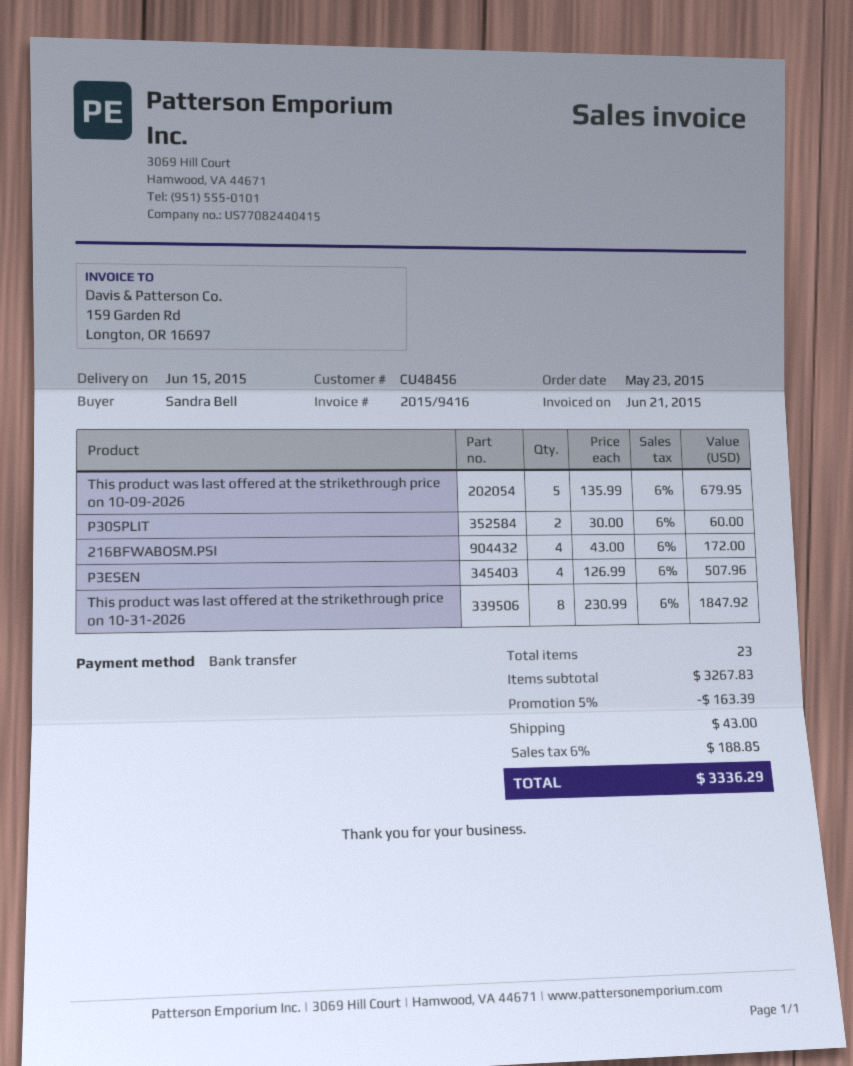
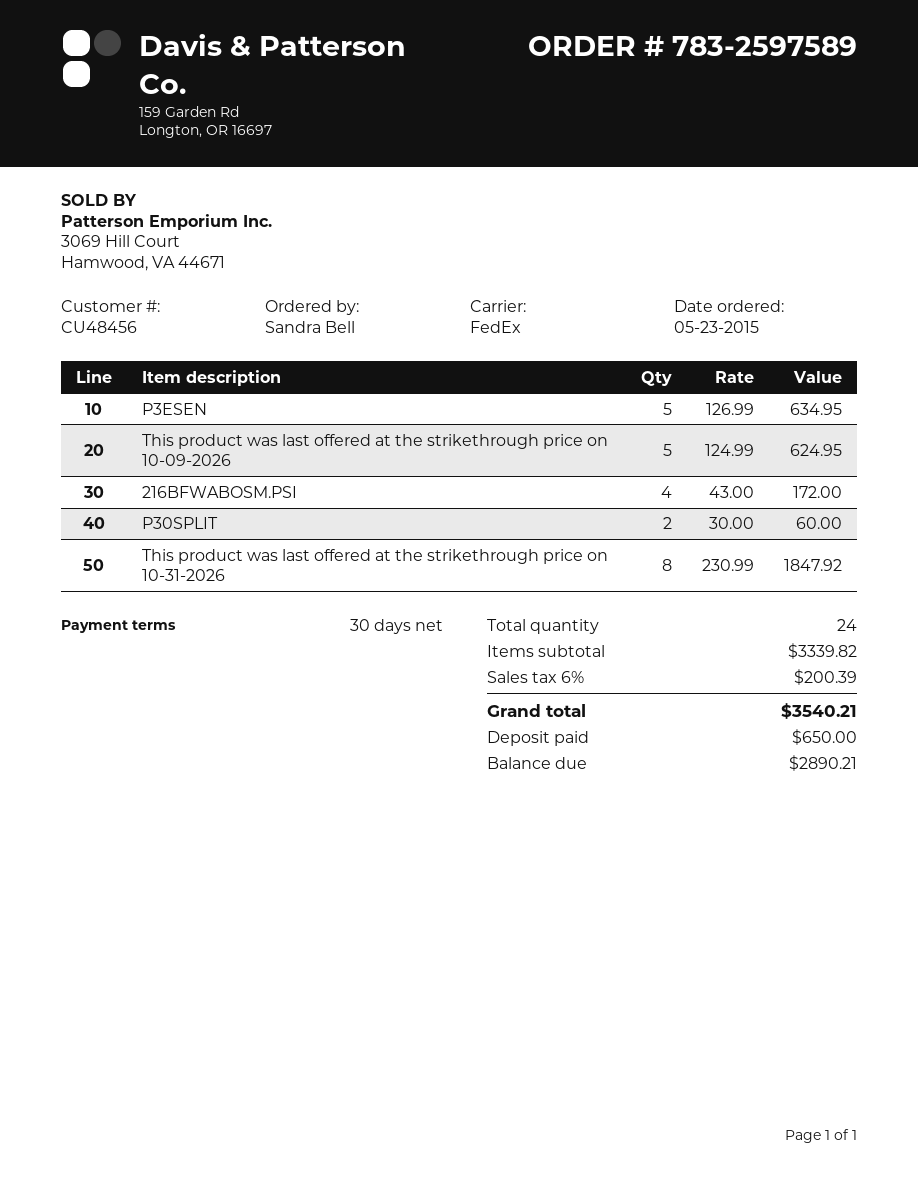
This product was last offered at the strikethrough price on 10-09-2026: 5 x 135.99 = 679.95 -> 5 x 124.99 = 624.95
P3ESEN: 4 x 126.99 = 507.96 -> 5 x 126.99 = 634.95
total quantity: 23 -> 24
subtotal: 3267.83 -> 3339.82
discount: 5% = 163.39 -> none
shipping: 43.00 -> none
tax: 6% = 188.85 -> 6% = 200.39
total: 3336.29 -> 3540.21

